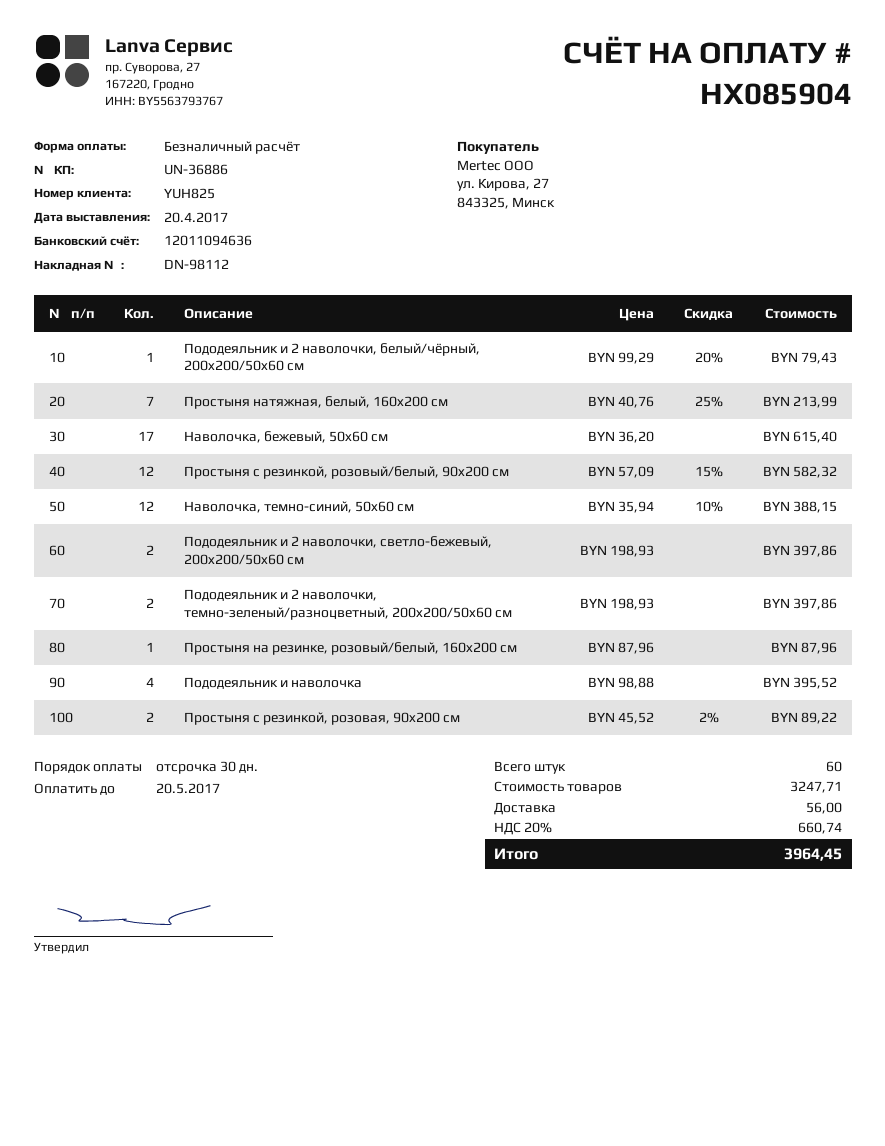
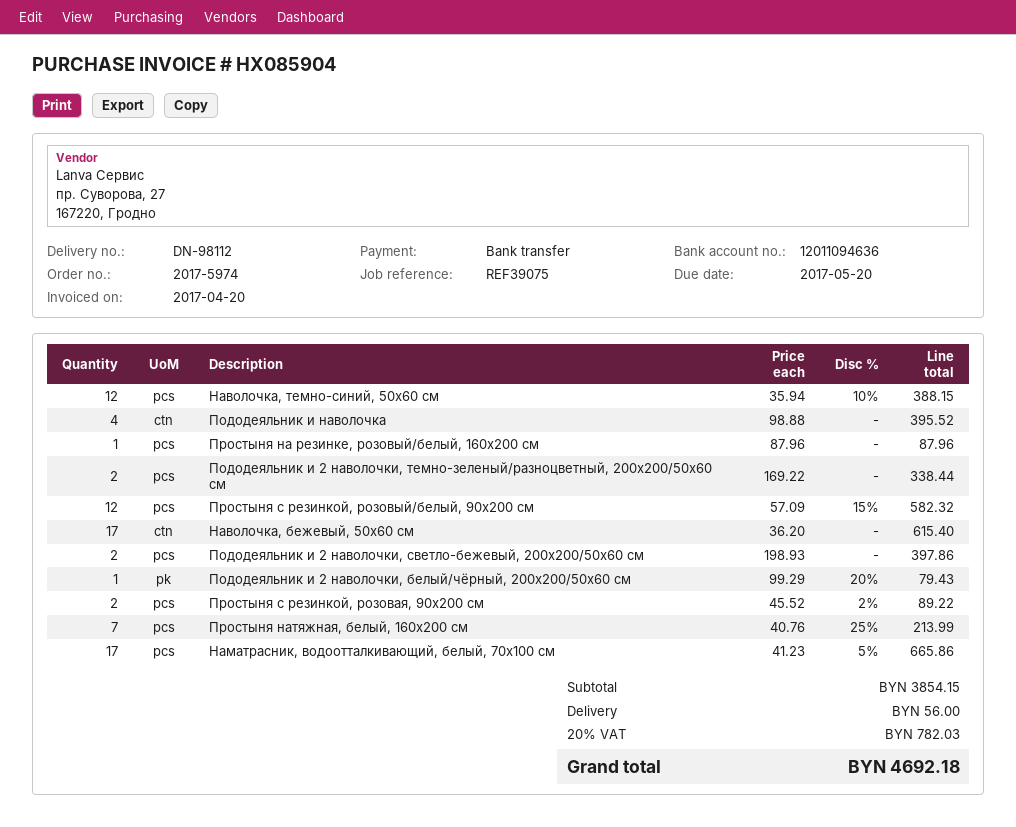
Пододеяльник и 2 наволочки, темно-зеленый/разноцветный, 200x200/50x60 см: 2 x 198.93 = 397.86 -> 2 x 169.22 = 338.44
Наматрасник, водоотталкивающий, белый, 70x100 см: none -> 17 x 41.23 - 5% = 665.86
subtotal: 3247.71 -> 3854.15
tax: 20% = 660.74 -> 20% = 782.03
total: 3964.45 -> 4692.18

